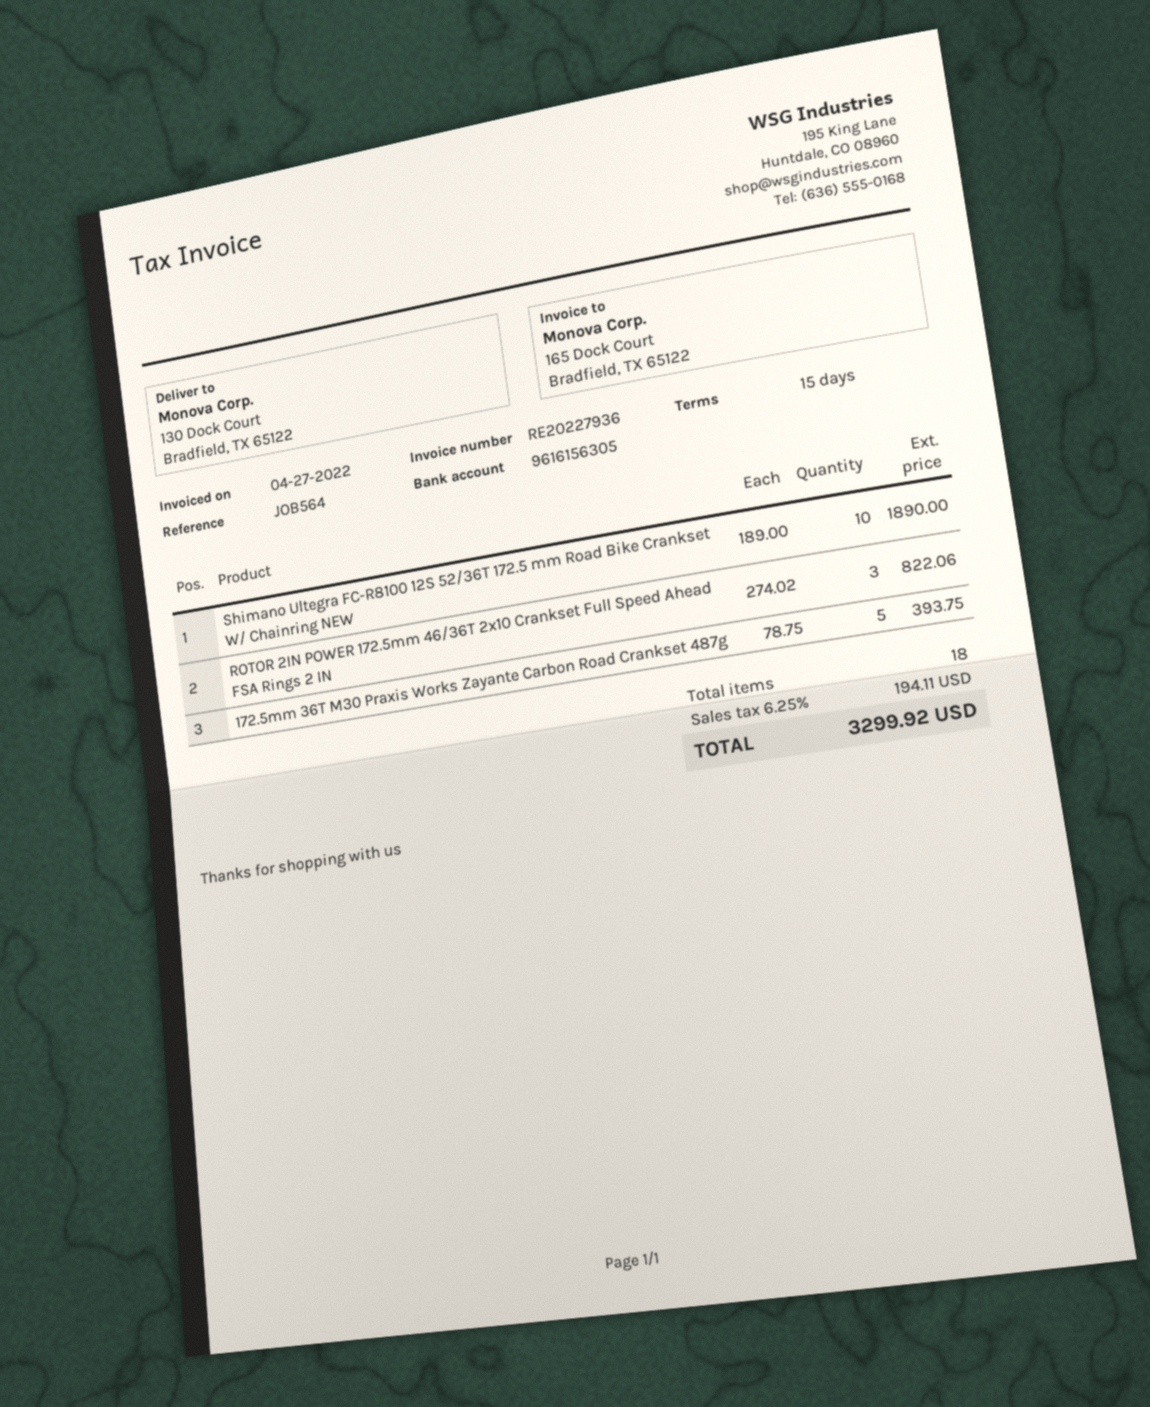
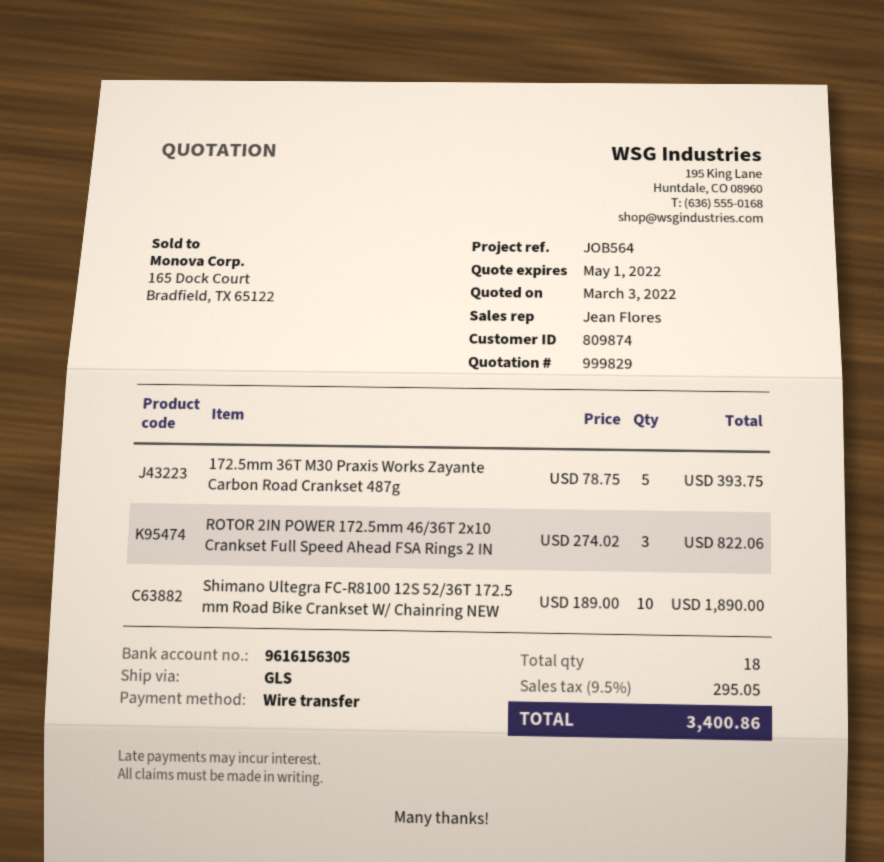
tax: 6.25% = 194.11 -> 9.5% = 295.05
total: 3299.92 -> 3400.86

